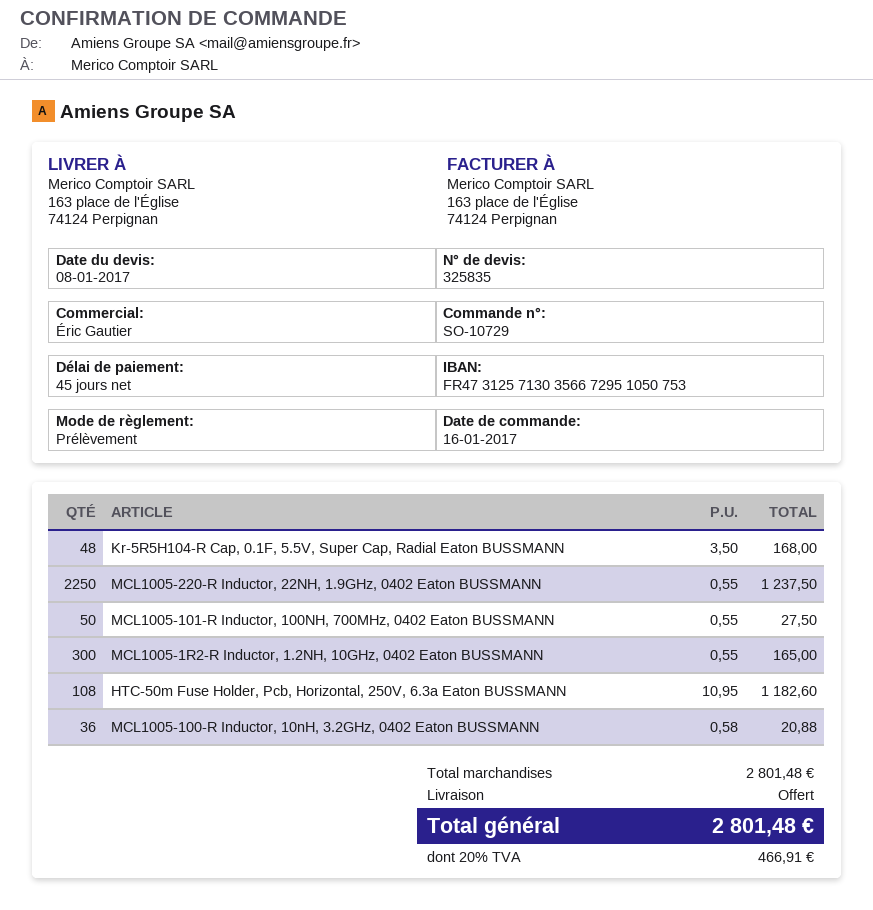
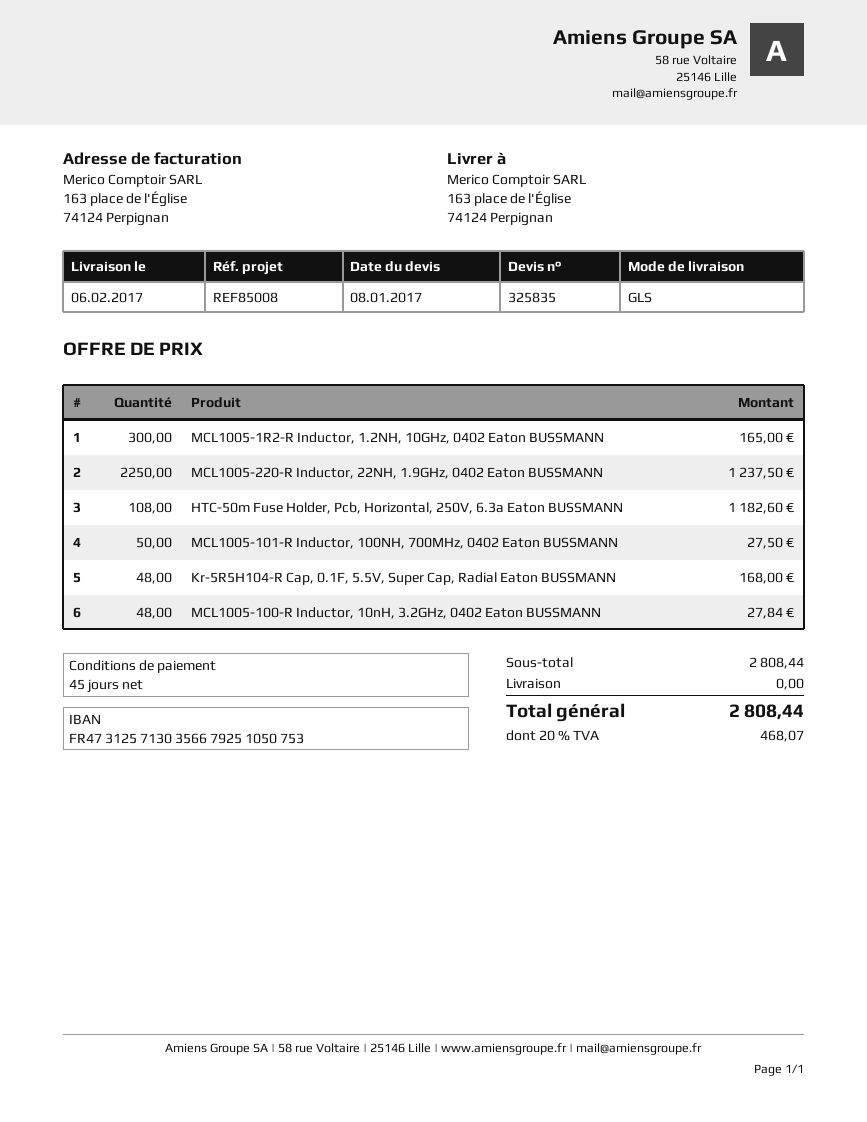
bank account: FR4731257130356672951050753 -> FR4731257130356679251050753
MCL1005-100-R Inductor, 10nH, 3.2GHz, 0402 Eaton BUSSMANN: 36 for 20.88 -> 48 for 27.84
subtotal: 2801.48 -> 2808.44
tax: 20% = 466.91 -> 20% = 468.07
total: 2801.48 -> 2808.44

